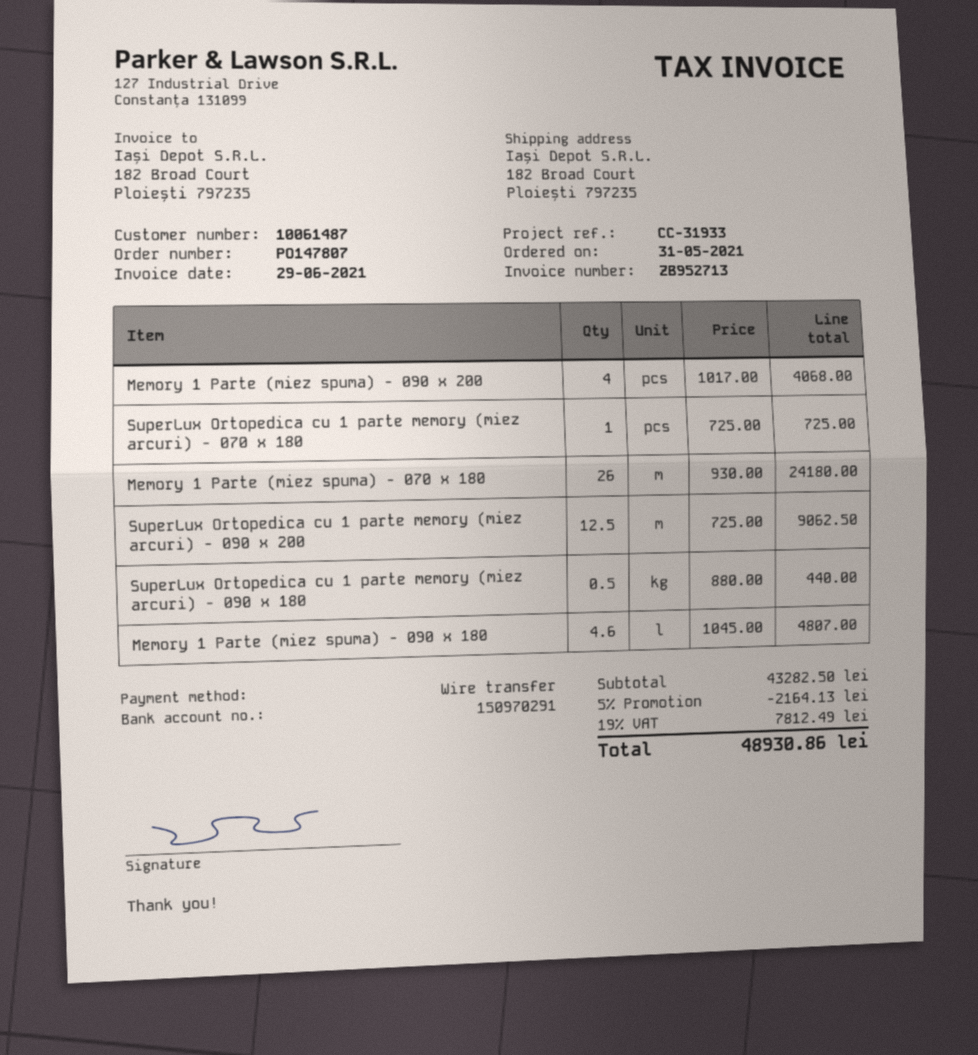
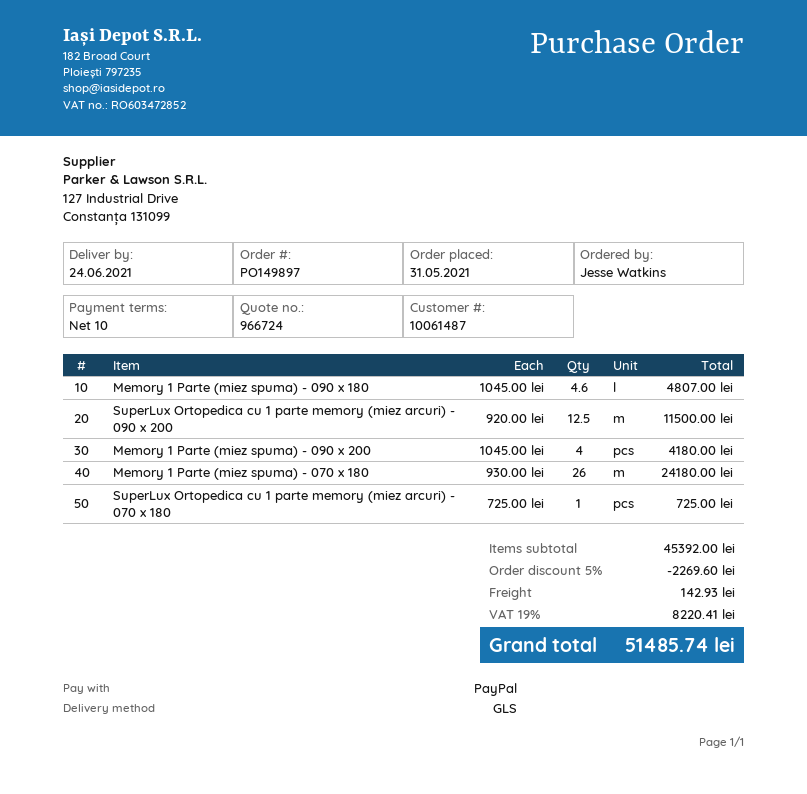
order number: PO147807 -> PO149897
payment method: bank transfer -> PayPal
Memory 1 Parte (miez spuma) - 090 x 200: 4 x 1017.00 = 4068.00 -> 4 x 1045.00 = 4180.00
SuperLux Ortopedica cu 1 parte memory (miez arcuri) - 090 x 200: 12.5 x 725.00 = 9062.50 -> 12.5 x 920.00 = 11500.00
SuperLux Ortopedica cu 1 parte memory (miez arcuri) - 090 x 180: 0.5 x 880.00 = 440.00 -> none
subtotal: 43282.50 -> 45392.00
discount: 5% = 2164.13 -> 5% = 2269.60
shipping: none -> 142.93
tax: 19% = 7812.49 -> 19% = 8220.41
total: 48930.86 -> 51485.74

